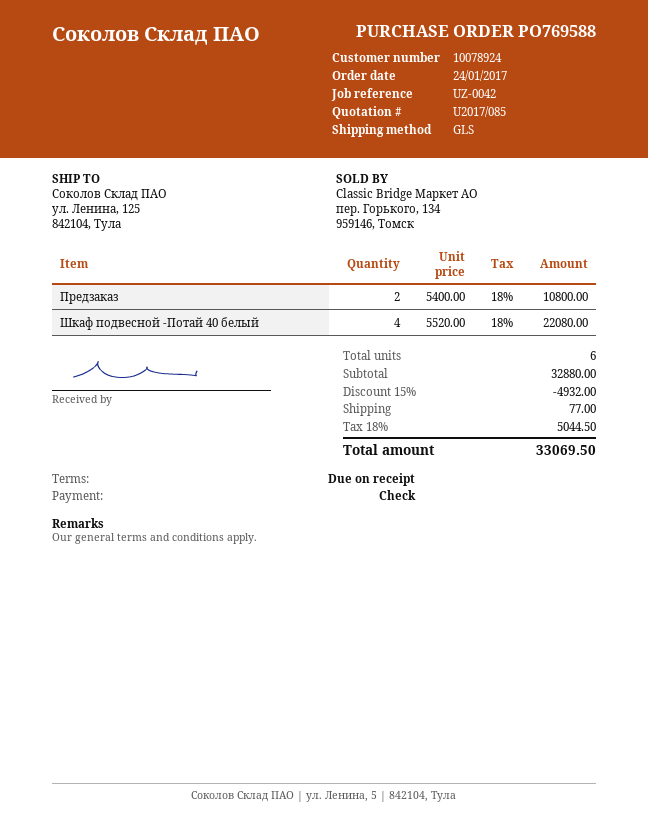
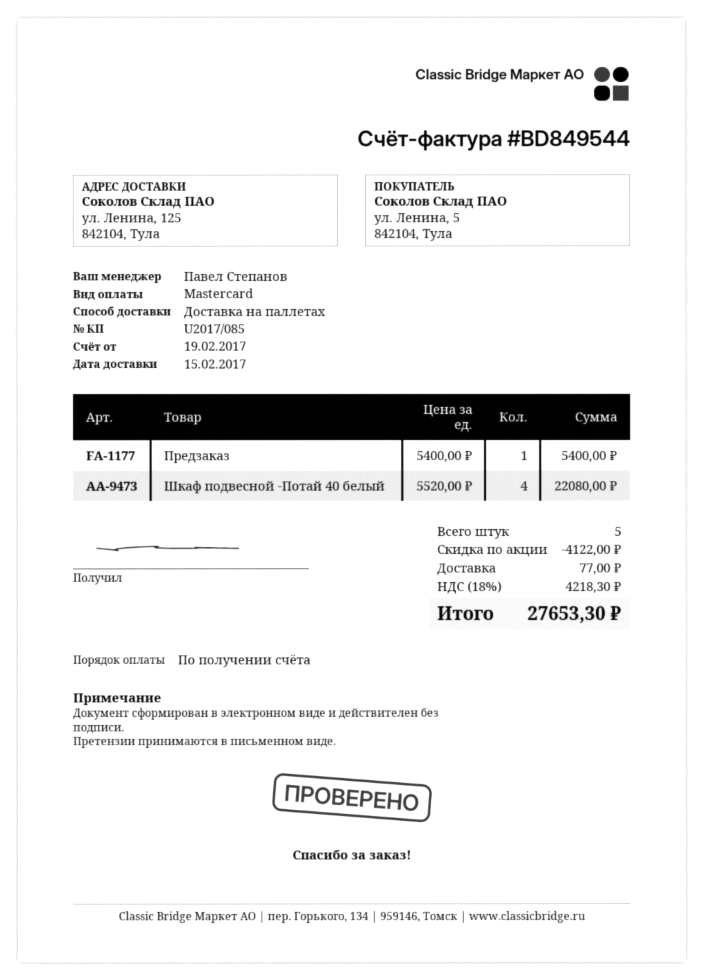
payment method: cheque -> Mastercard
shipping method: GLS -> pallet freight
Предзаказ: 2 x 5400.00 = 10800.00 -> 1 x 5400.00 = 5400.00
total quantity: 6 -> 5
discount: 4932.00 -> 4122.00
tax: 18% = 5044.50 -> 18% = 4218.30
total: 33069.50 -> 27653.30

